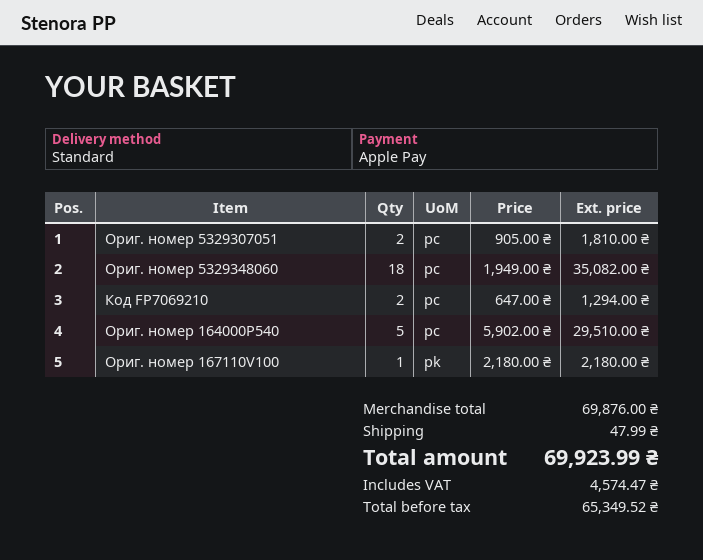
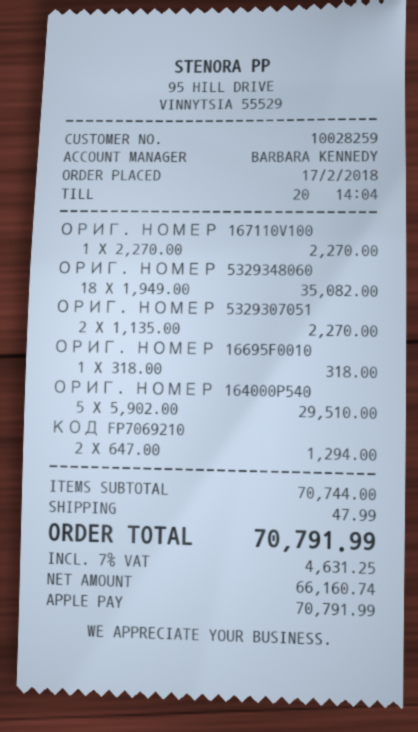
Ориг. номер 5329307051: 2 x 905.00 = 1810.00 -> 2 x 1135.00 = 2270.00
Ориг. номер 167110V100: 1 x 2180.00 = 2180.00 -> 1 x 2270.00 = 2270.00
ОРИГ. НОМЕР 16695F0010: none -> 1 x 318.00 = 318.00
subtotal: 69876.00 -> 70744.00
net: 65349.52 -> 66160.74
tax: 4574.47 -> 4631.25
total: 69923.99 -> 70791.99

